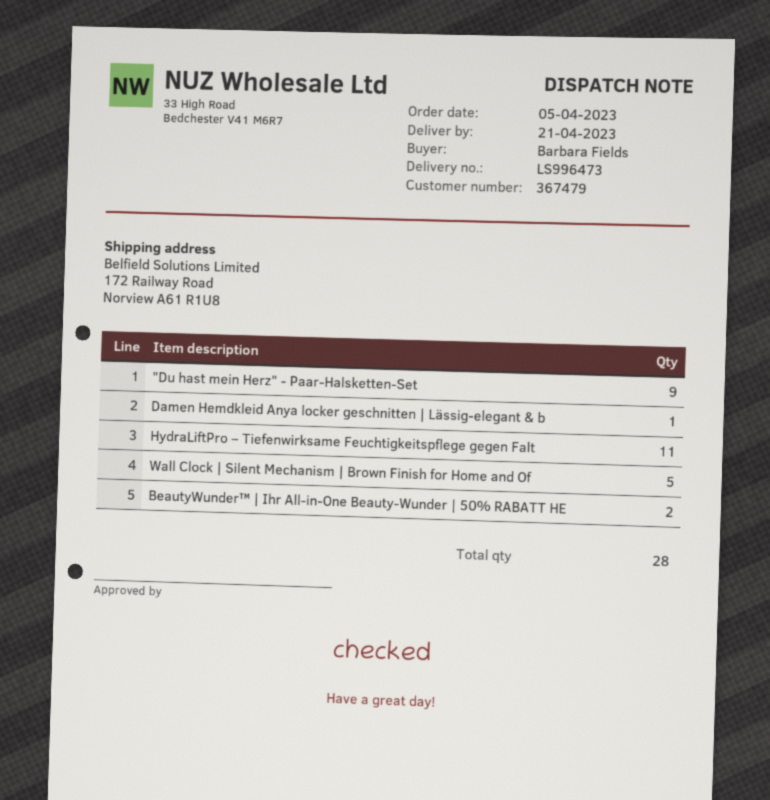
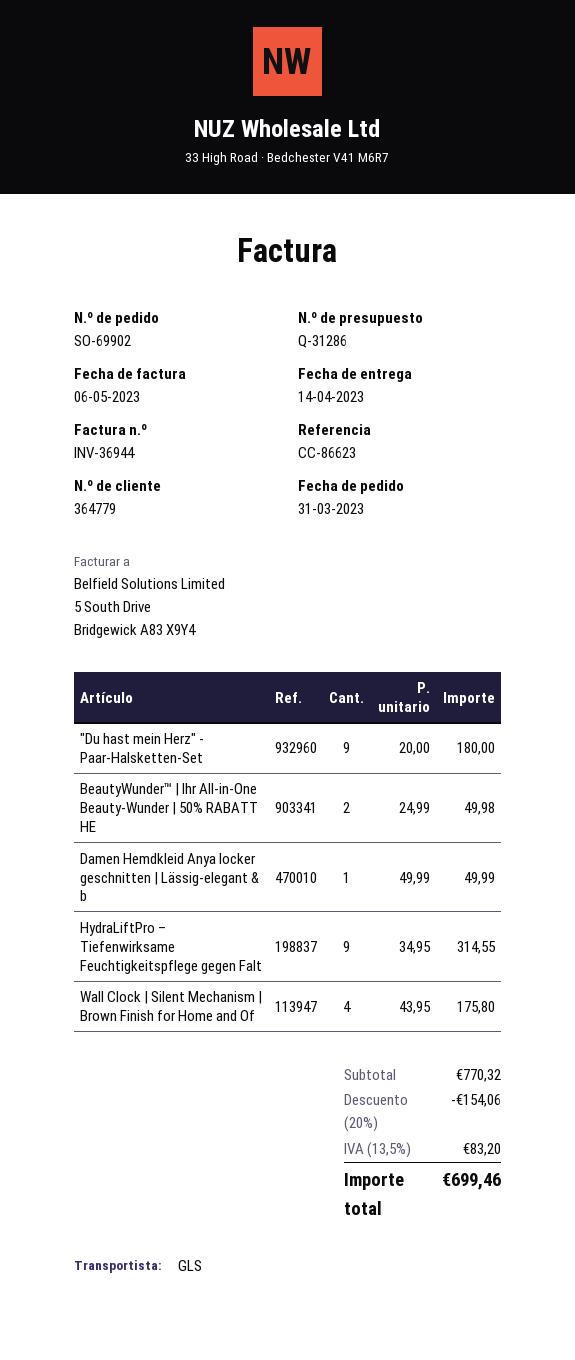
order date: 2023-04-05 -> 2023-03-31
delivery date: 2023-04-21 -> 2023-04-14
customer number: 367479 -> 364779
HydraLiftPro – Tiefenwirksame Feuchtigkeitspflege gegen Falt: 11 -> 9
Wall Clock | Silent Mechanism | Brown Finish for Home and Of: 5 -> 4

